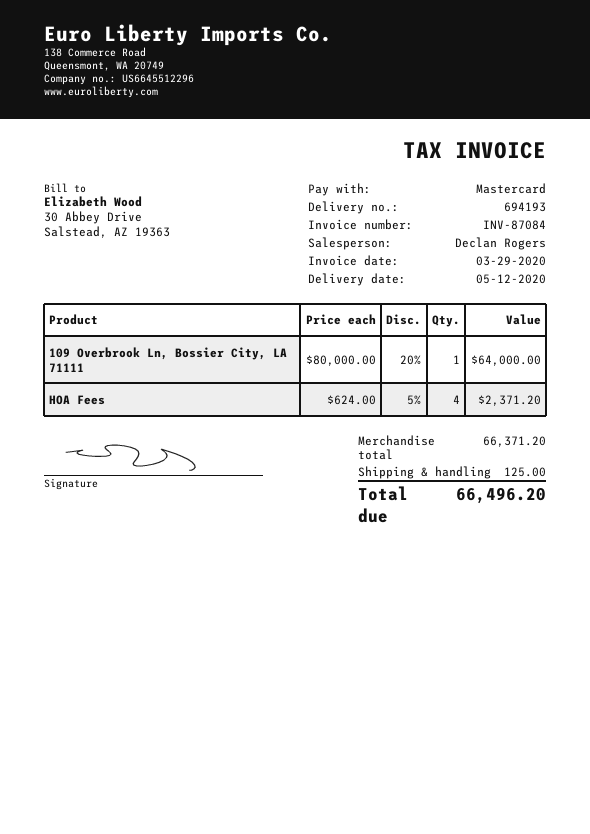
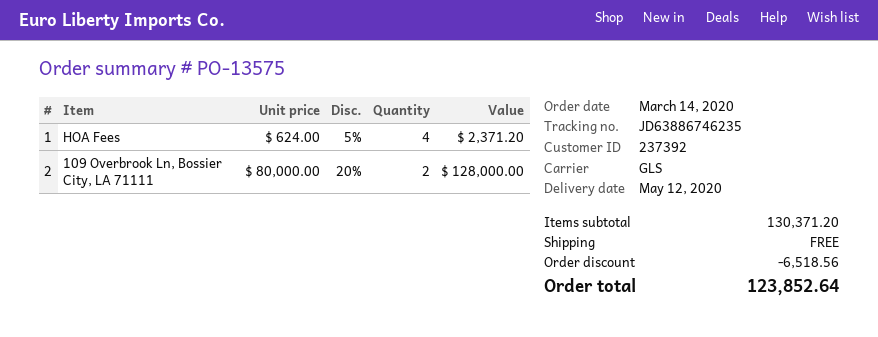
109 Overbrook Ln, Bossier City, LA 71111: 1 x 80000.00 - 20% = 64000.00 -> 2 x 80000.00 - 20% = 128000.00
subtotal: 66371.20 -> 130371.20
discount: none -> 6518.56
shipping: 125.00 -> 0.00
total: 66496.20 -> 123852.64

